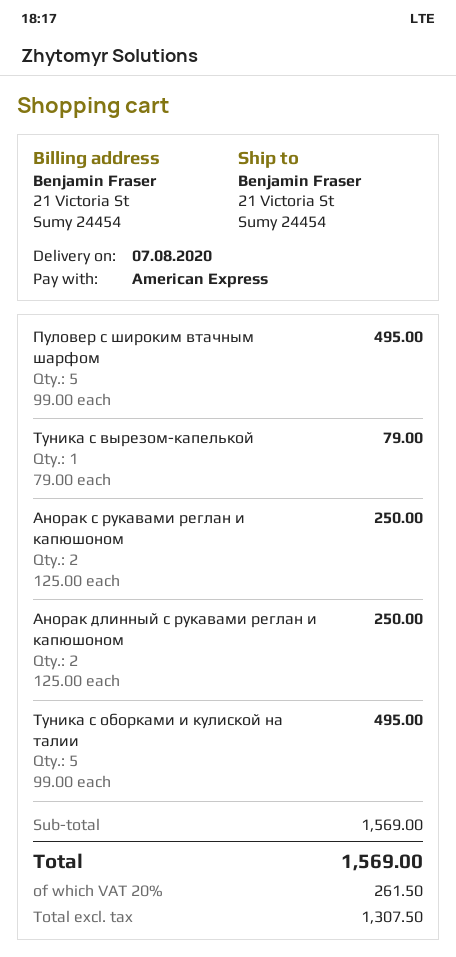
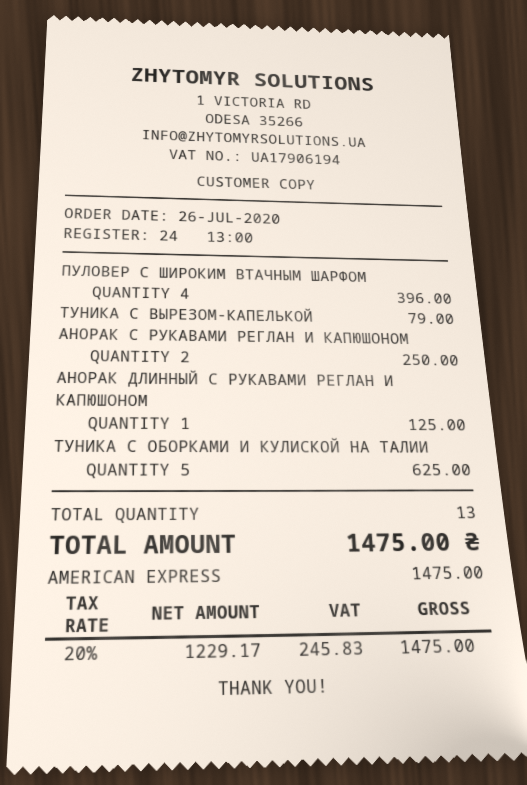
Пуловер с широким втачным шарфом: 5 for 495.00 -> 4 for 396.00
Анорак длинный с рукавами реглан и капюшоном: 2 for 250.00 -> 1 for 125.00
Туника с оборками и кулиской на талии: 5 for 495.00 -> 5 for 625.00
net: 1307.50 -> 1229.17
tax: 20% = 261.50 -> 20% = 245.83
total: 1569.00 -> 1475.00

